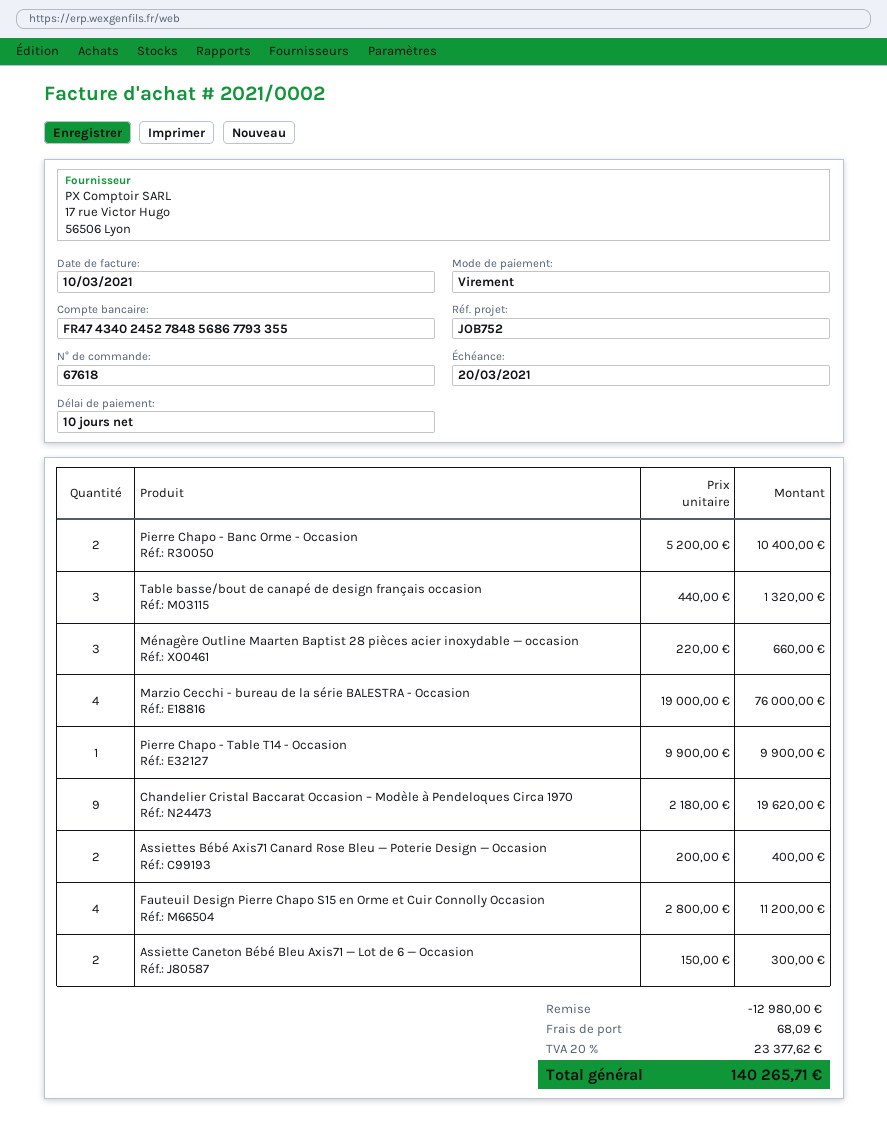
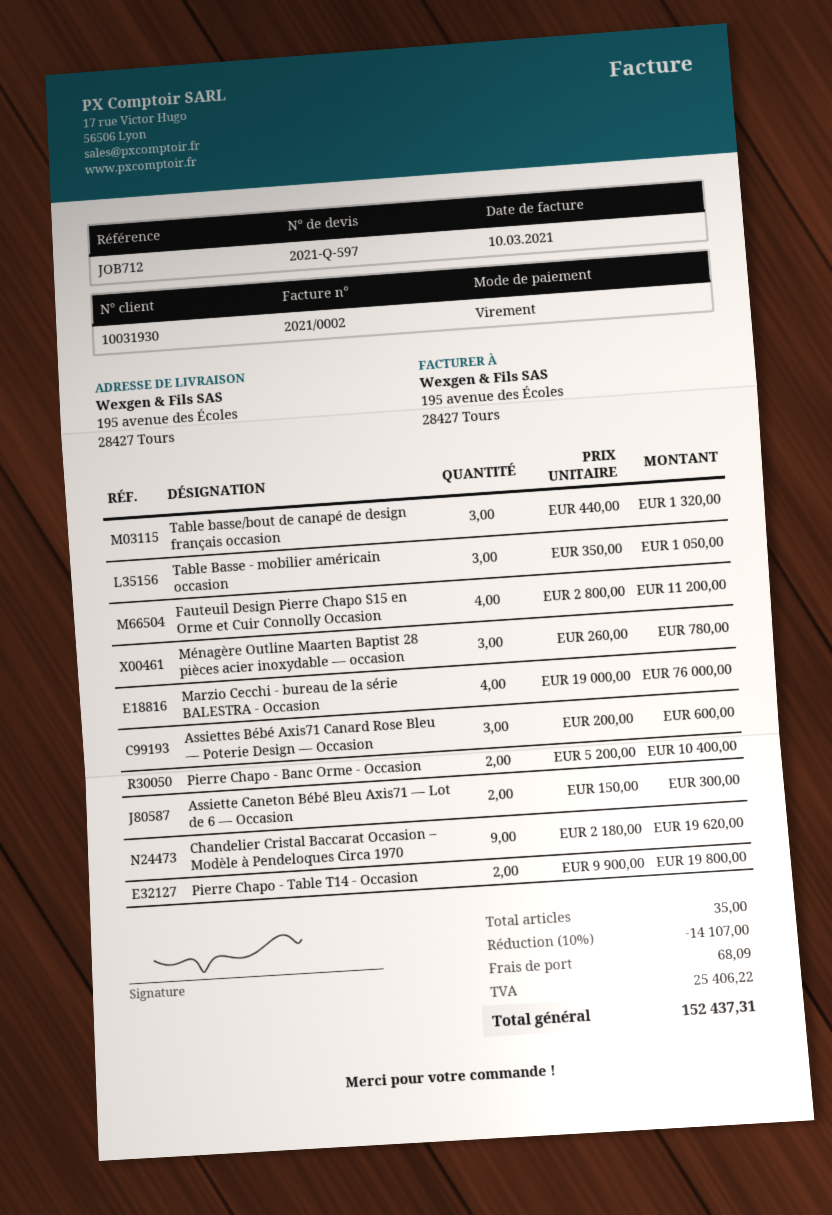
reference: JOB752 -> JOB712
Ménagère Outline Maarten Baptist 28 pièces acier inoxydable — occasion: 3 x 220.00 = 660.00 -> 3 x 260.00 = 780.00
Pierre Chapo - Table T14 - Occasion: 1 x 9900.00 = 9900.00 -> 2 x 9900.00 = 19800.00
Assiettes Bébé Axis71 Canard Rose Bleu — Poterie Design — Occasion: 2 x 200.00 = 400.00 -> 3 x 200.00 = 600.00
Table Basse - mobilier américain occasion: none -> 3 x 350.00 = 1050.00
discount: 12980.00 -> 14107.00
tax: 23377.62 -> 25406.22
total: 140265.71 -> 152437.31

